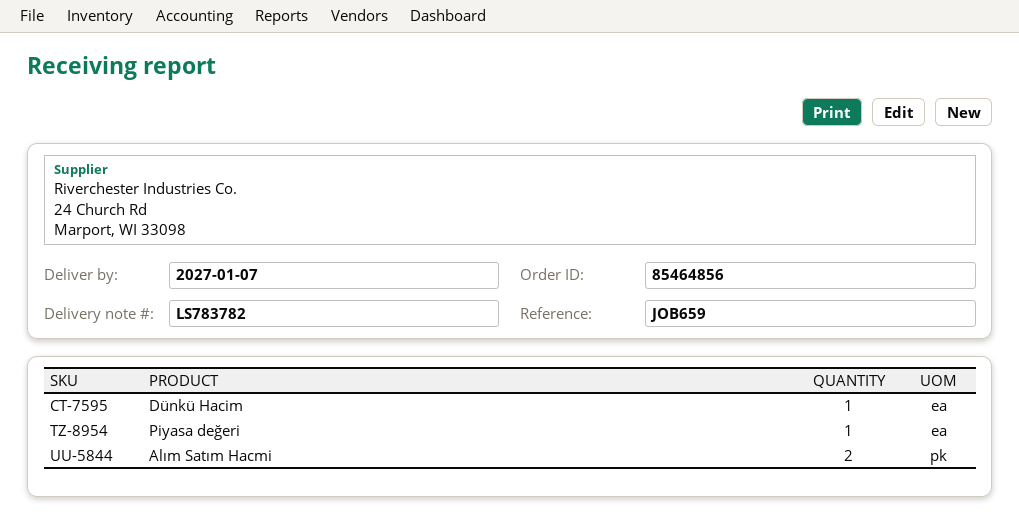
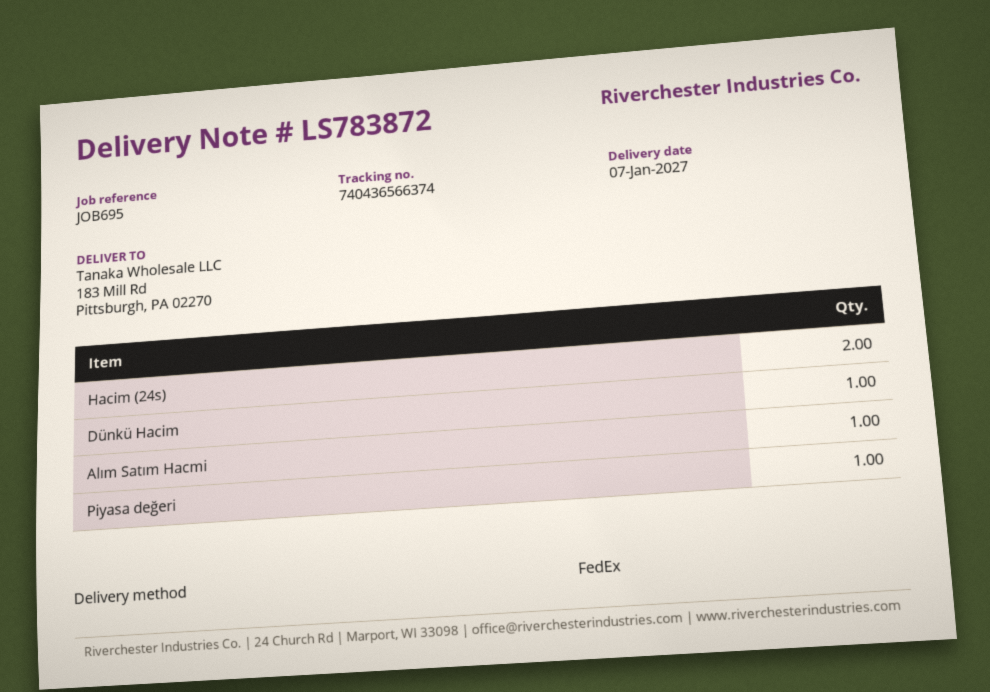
delivery note number: LS783782 -> LS783872
reference: JOB659 -> JOB695
Alım Satım Hacmi: 2 -> 1
Hacim (24s): none -> 2

